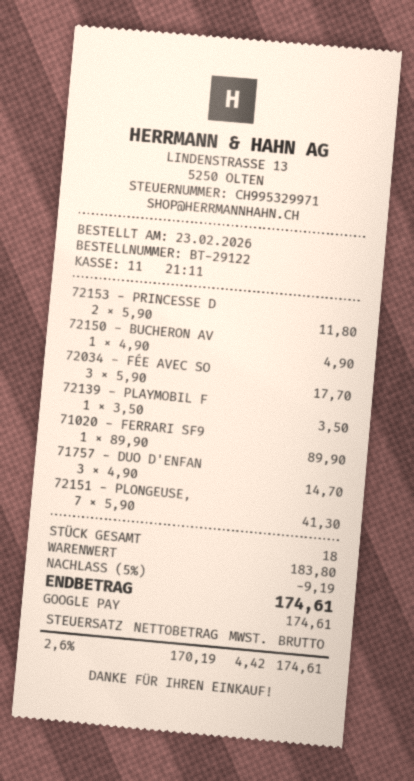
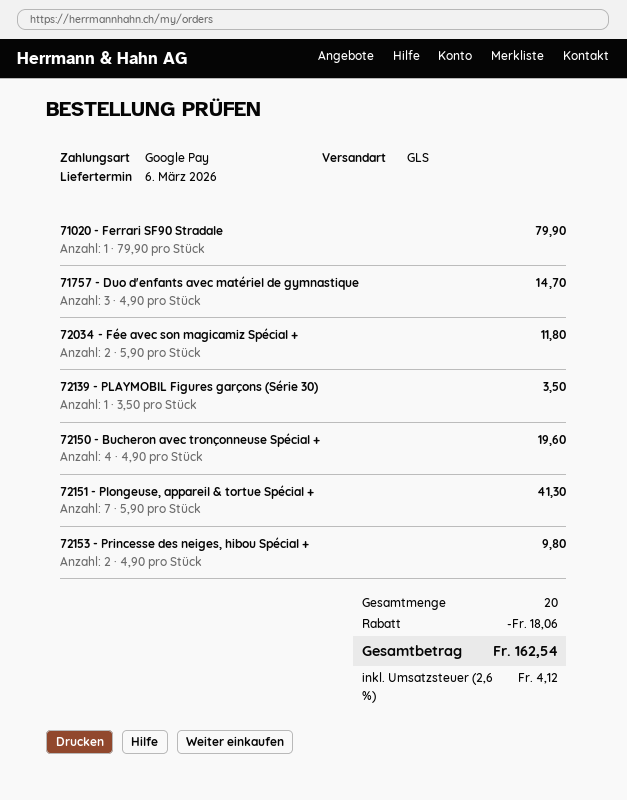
72153 - PRINCESSE D: 2 x 5.90 = 11.80 -> 2 x 4.90 = 9.80
72150 - BUCHERON AV: 1 x 4.90 = 4.90 -> 4 x 4.90 = 19.60
72034 - FÉE AVEC SO: 3 x 5.90 = 17.70 -> 2 x 5.90 = 11.80
71020 - FERRARI SF9: 1 x 89.90 = 89.90 -> 1 x 79.90 = 79.90
total quantity: 18 -> 20
discount: 9.19 -> 18.06
tax: 2.6% = 4.42 -> 2.6% = 4.12
total: 174.61 -> 162.54

